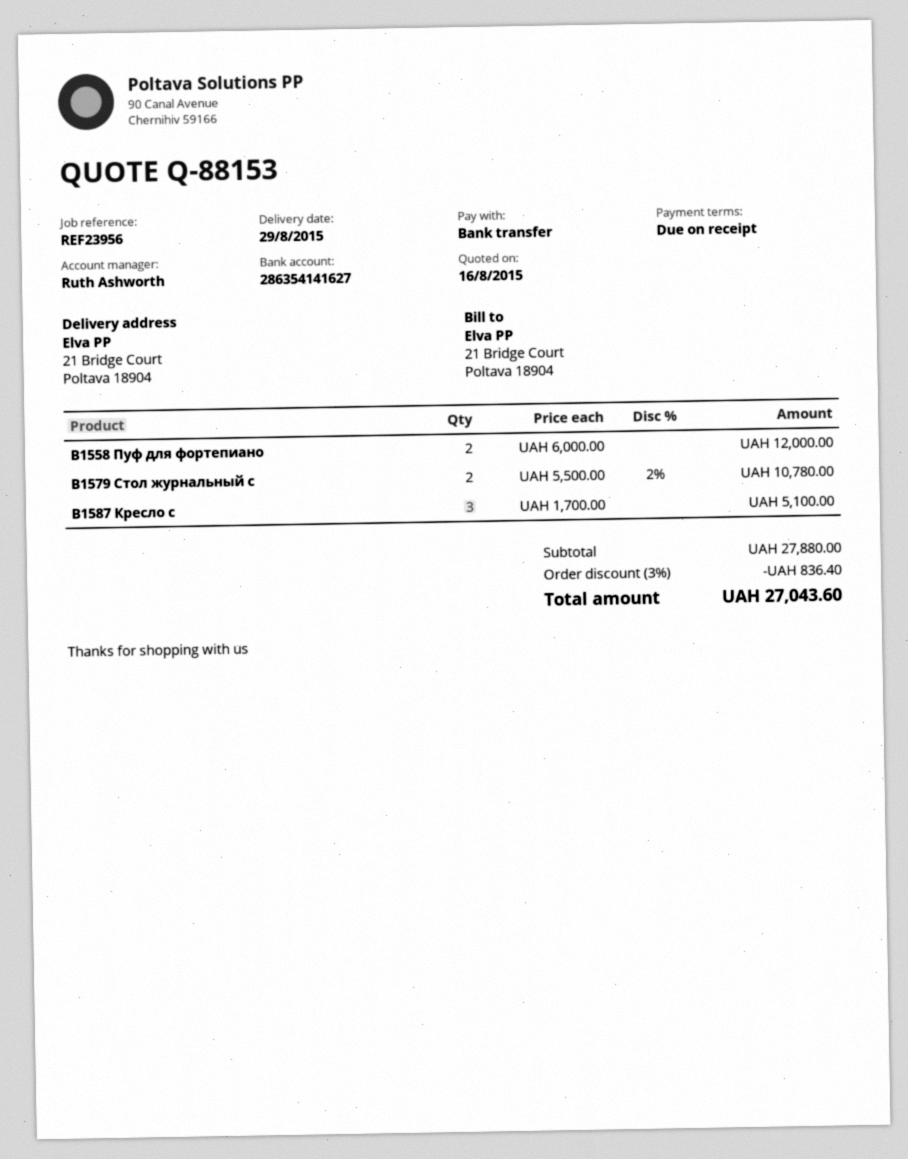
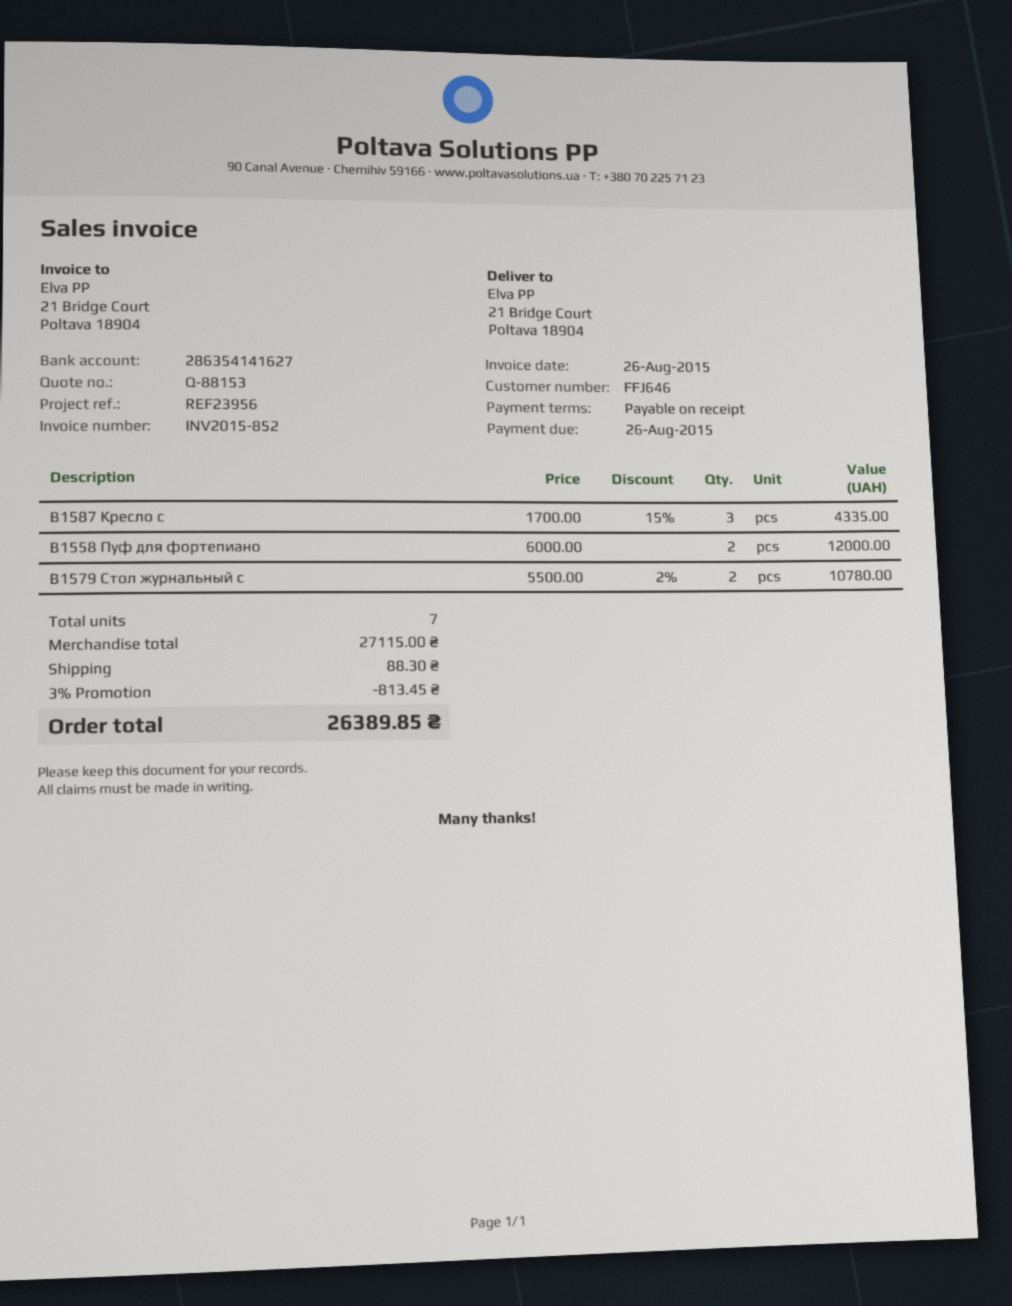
В1587 Кресло с: 3 x 1700.00 = 5100.00 -> 3 x 1700.00 - 15% = 4335.00
subtotal: 27880.00 -> 27115.00
discount: 3% = 836.40 -> 3% = 813.45
shipping: none -> 88.30
total: 27043.60 -> 26389.85

